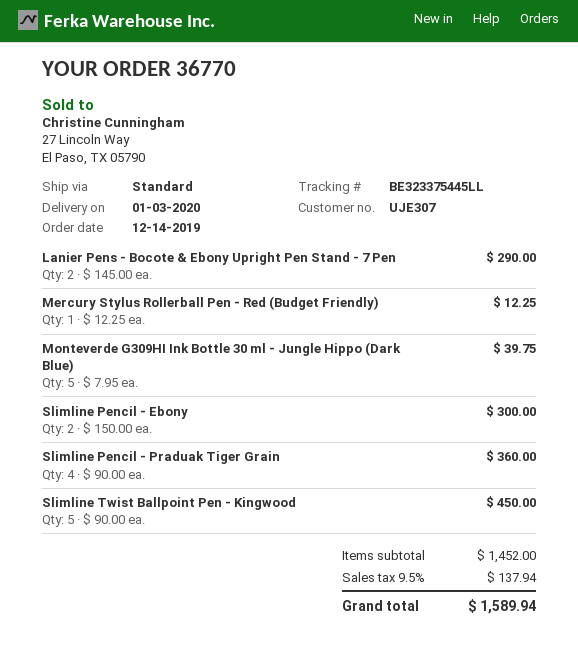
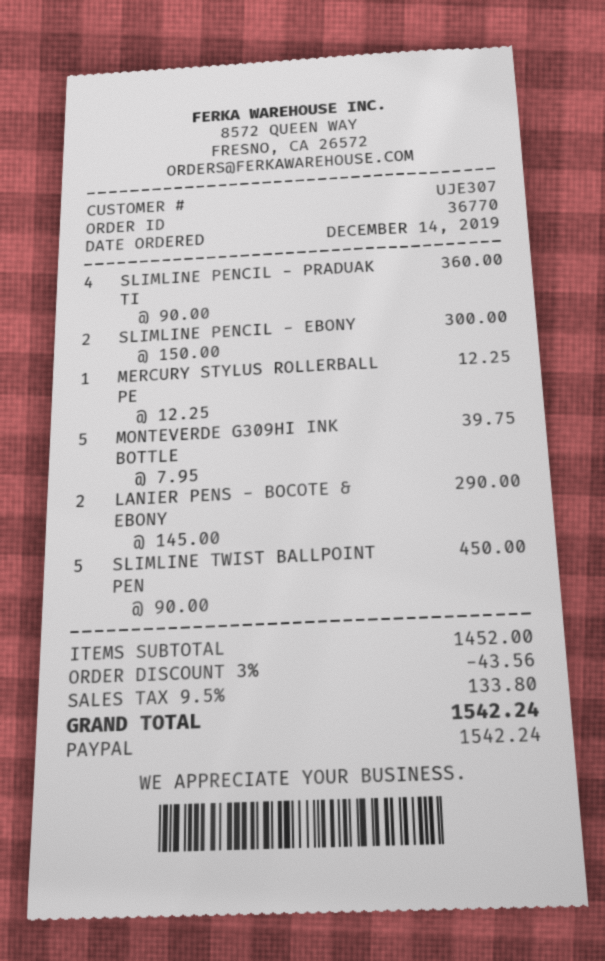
discount: none -> 3% = 43.56
tax: 9.5% = 137.94 -> 9.5% = 133.80
total: 1589.94 -> 1542.24

